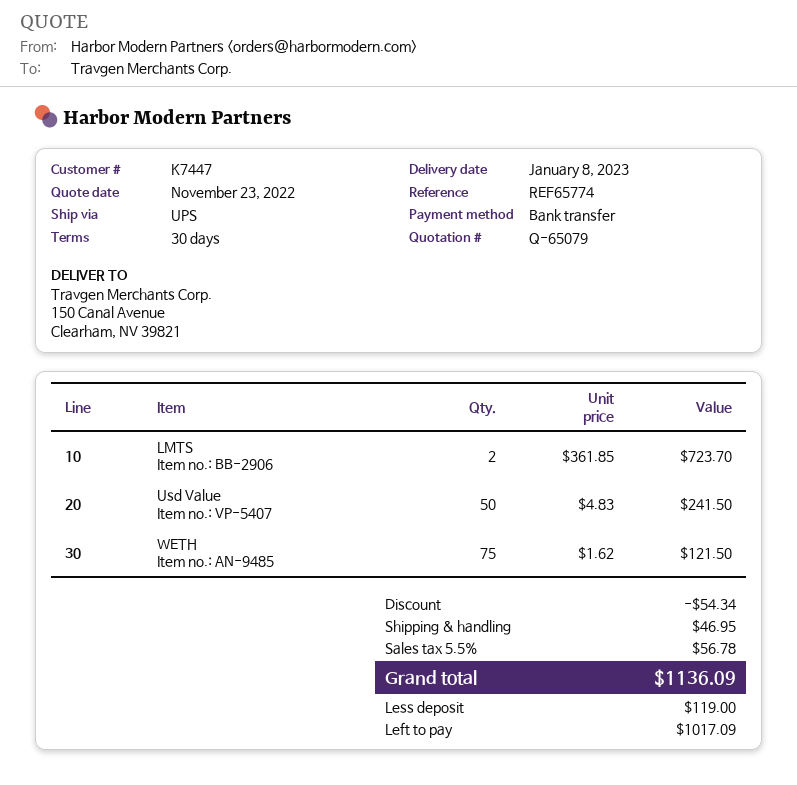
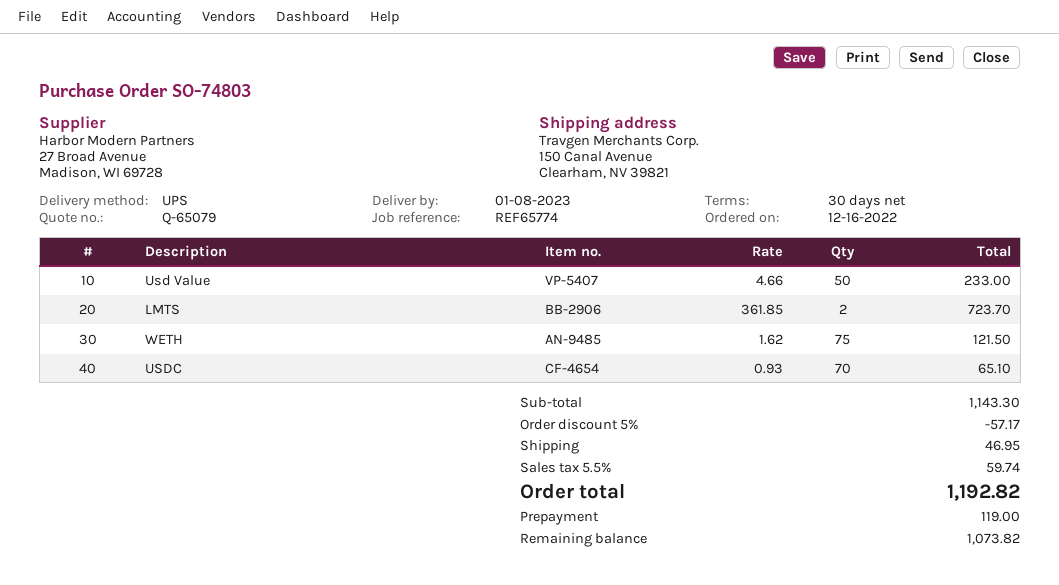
Usd Value: 50 x 4.83 = 241.50 -> 50 x 4.66 = 233.00
USDC: none -> 70 x 0.93 = 65.10
discount: 54.34 -> 57.17
tax: 5.5% = 56.78 -> 5.5% = 59.74
total: 1136.09 -> 1192.82
balance: 1017.09 -> 1073.82

